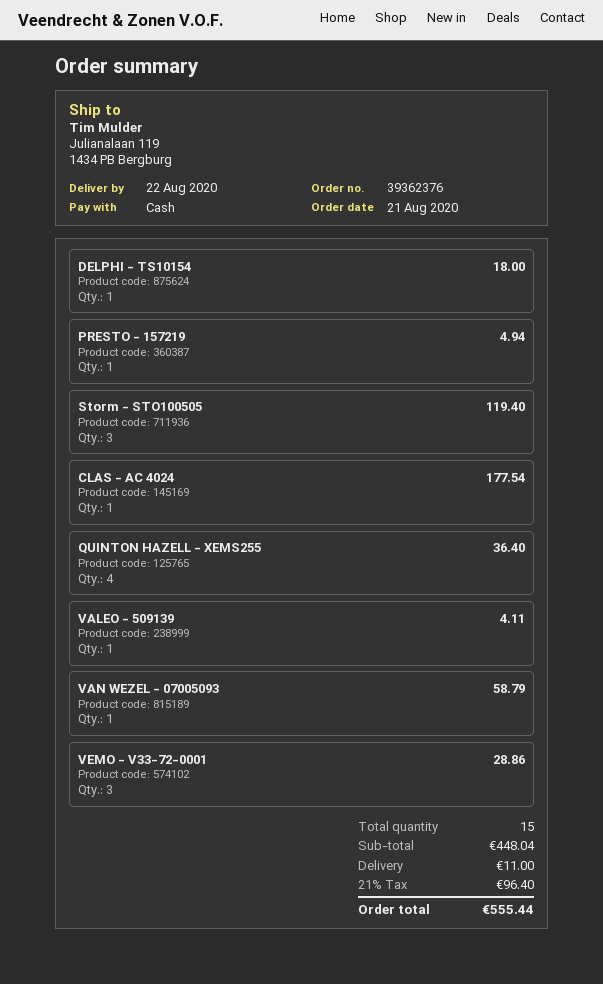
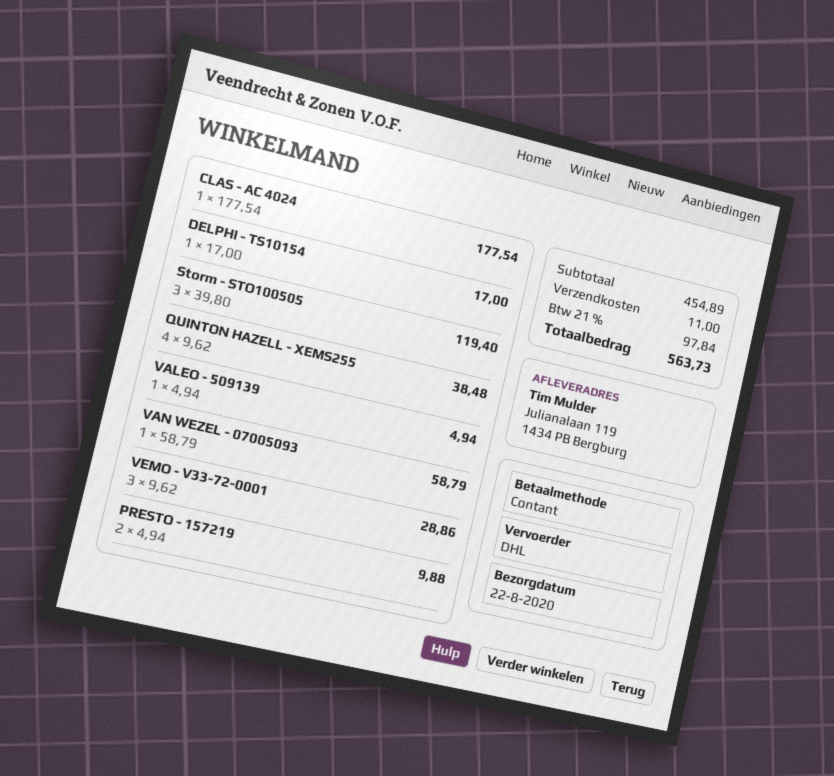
DELPHI - TS10154: 1 for 18.00 -> 1 for 17.00
PRESTO - 157219: 1 for 4.94 -> 2 for 9.88
QUINTON HAZELL - XEMS255: 4 for 36.40 -> 4 for 38.48
VALEO - 509139: 1 for 4.11 -> 1 for 4.94
subtotal: 448.04 -> 454.89
tax: 21% = 96.40 -> 21% = 97.84
total: 555.44 -> 563.73

